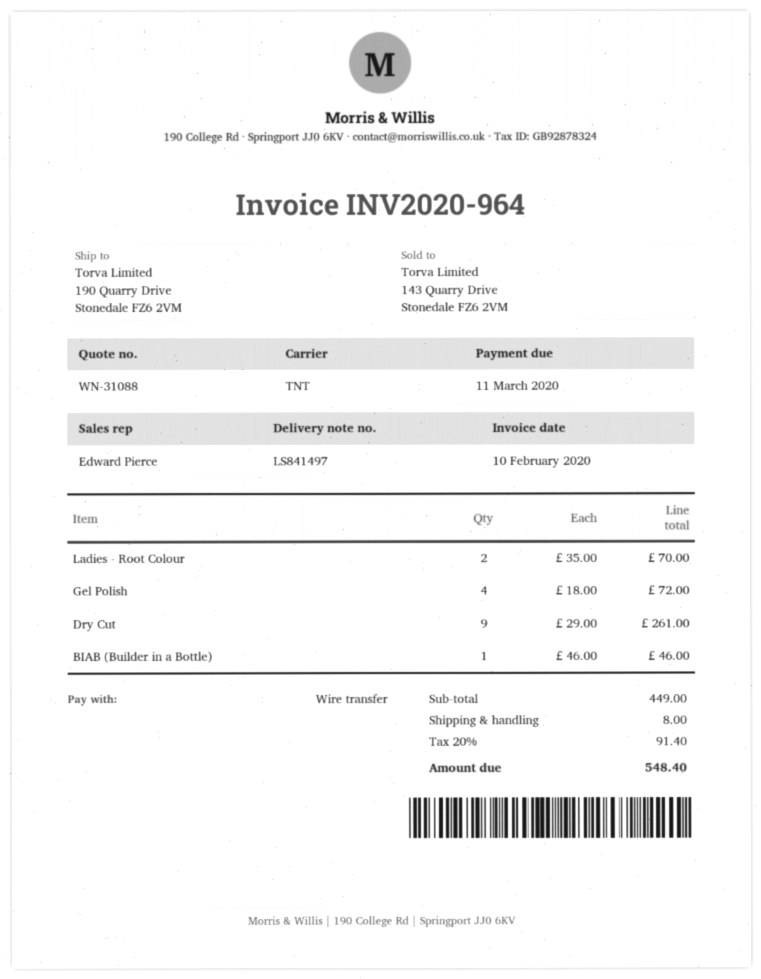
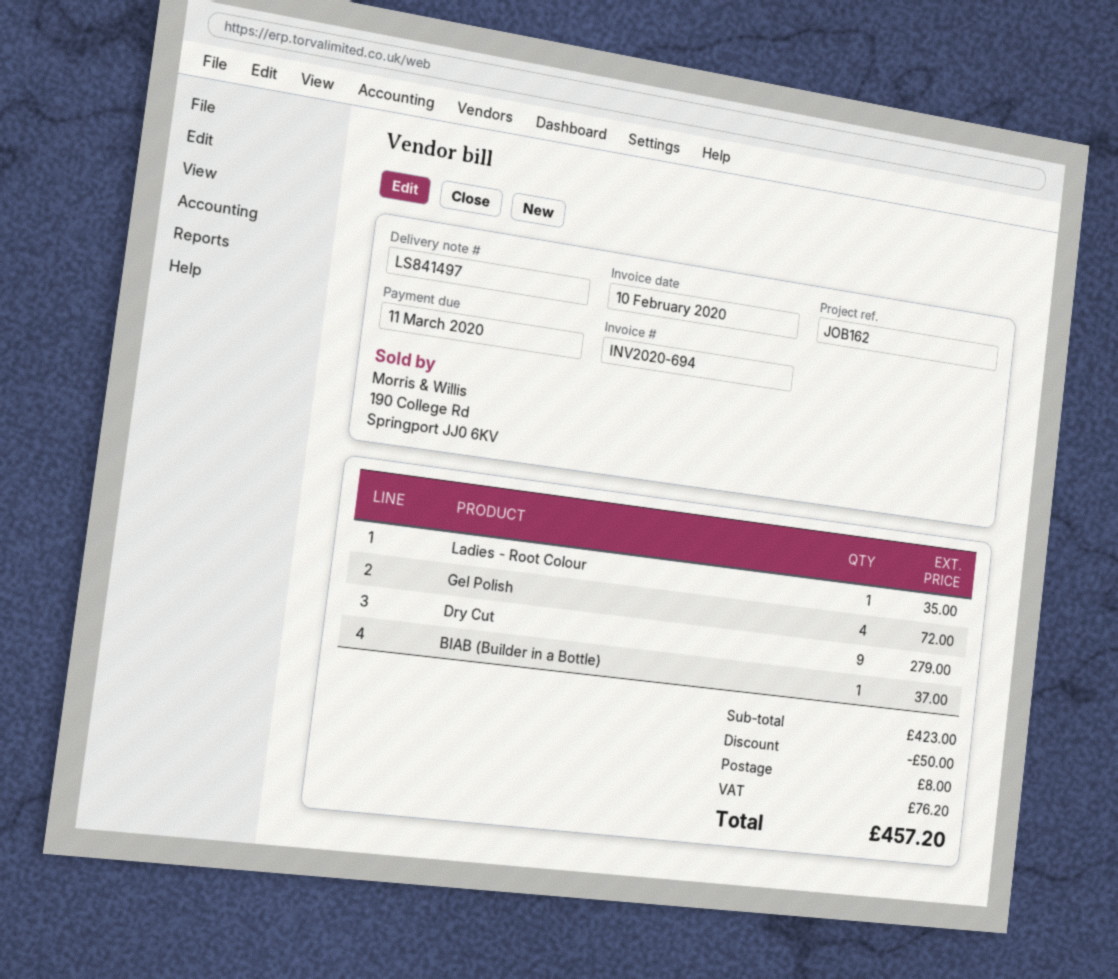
invoice number: INV2020-964 -> INV2020-694
Ladies - Root Colour: 2 for 70.00 -> 1 for 35.00
Dry Cut: 9 for 261.00 -> 9 for 279.00
BIAB (Builder in a Bottle): 1 for 46.00 -> 1 for 37.00
subtotal: 449.00 -> 423.00
discount: none -> 50.00
tax: 91.40 -> 76.20
total: 548.40 -> 457.20

